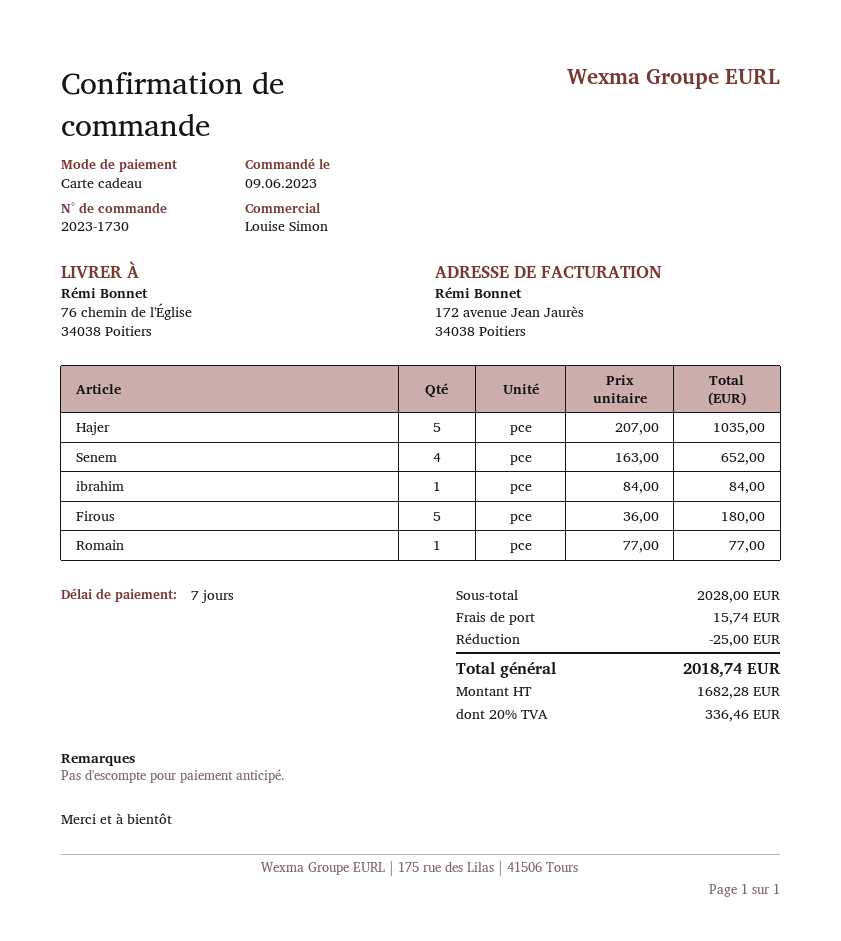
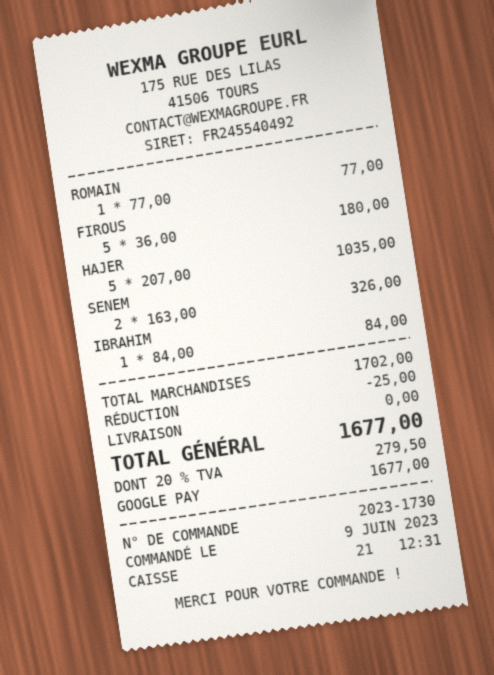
payment method: gift card -> Google Pay
Senem: 4 x 163.00 = 652.00 -> 2 x 163.00 = 326.00
subtotal: 2028.00 -> 1702.00
shipping: 15.74 -> 0.00
tax: 20% = 336.46 -> 20% = 279.50
total: 2018.74 -> 1677.00

